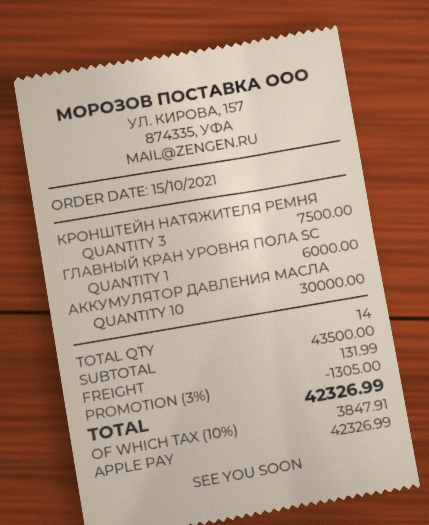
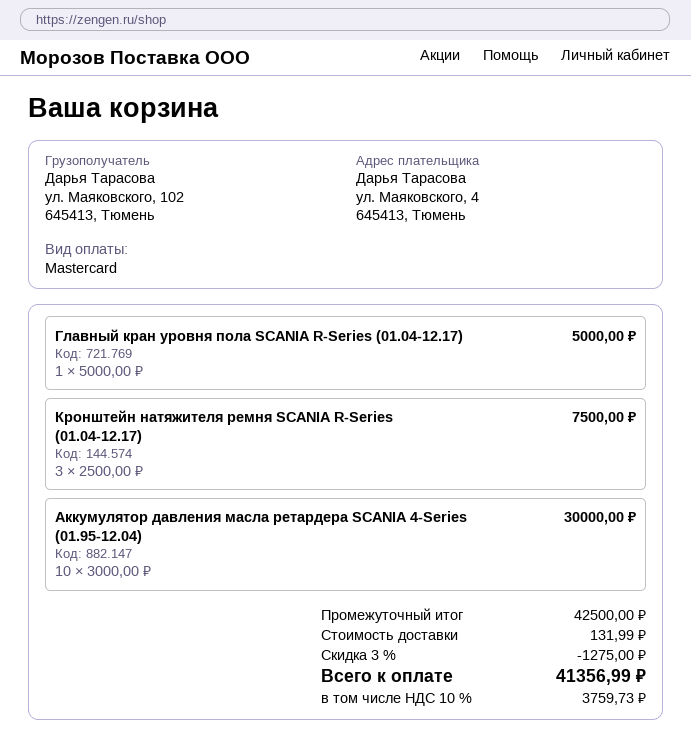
payment method: Apple Pay -> Mastercard
ГЛАВНЫЙ КРАН УРОВНЯ ПОЛА SC: 1 for 6000.00 -> 1 for 5000.00
subtotal: 43500.00 -> 42500.00
discount: 3% = 1305.00 -> 3% = 1275.00
tax: 10% = 3847.91 -> 10% = 3759.73
total: 42326.99 -> 41356.99

